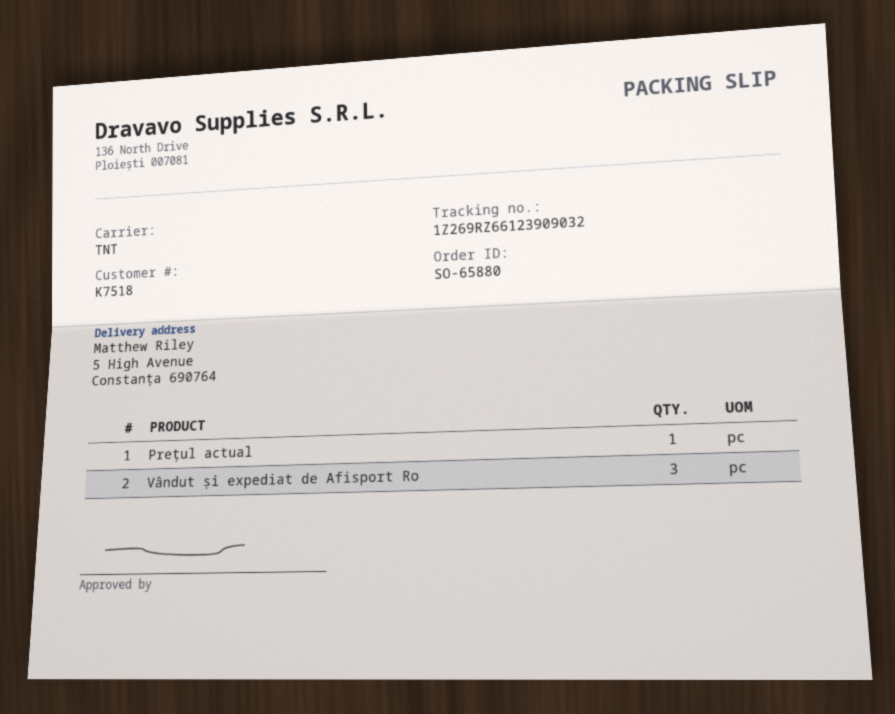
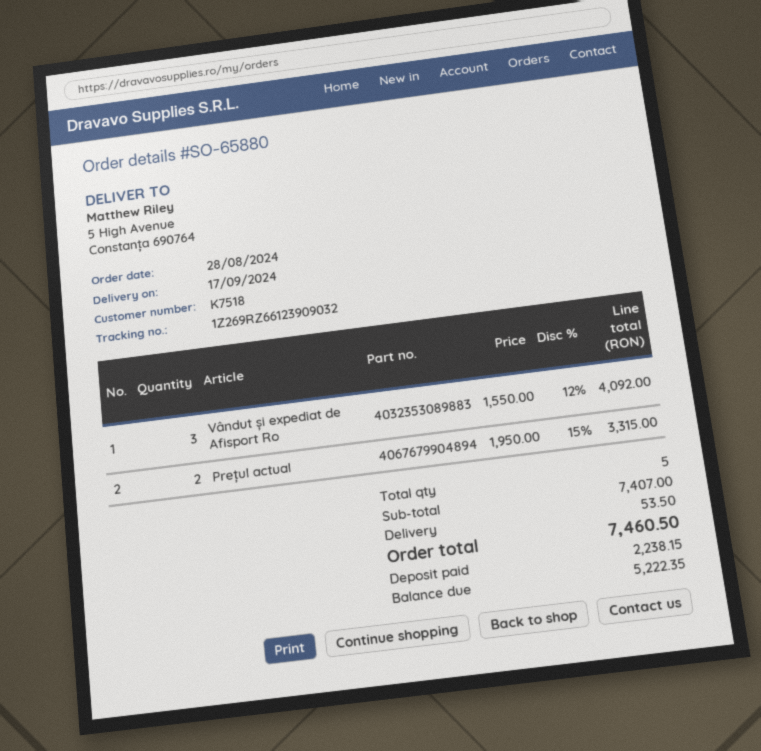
Prețul actual: 1 -> 2

